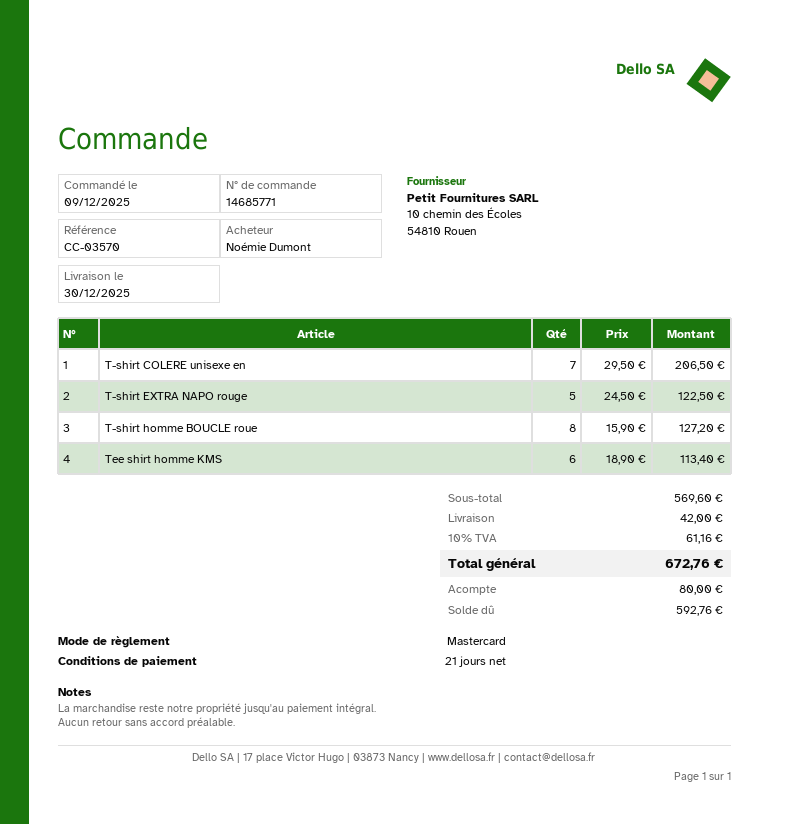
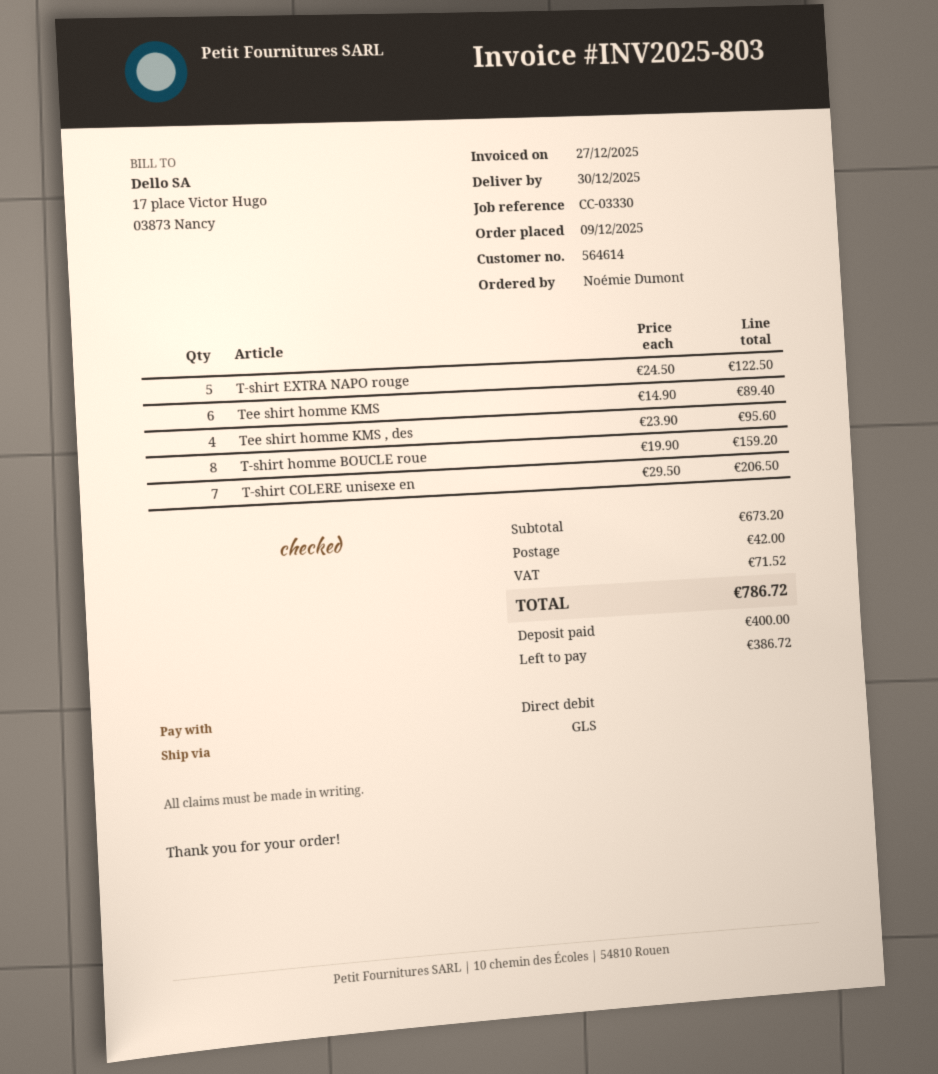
reference: CC-03570 -> CC-03330
payment method: Mastercard -> direct debit
T-shirt homme BOUCLE roue: 8 x 15.90 = 127.20 -> 8 x 19.90 = 159.20
Tee shirt homme KMS: 6 x 18.90 = 113.40 -> 6 x 14.90 = 89.40
Tee shirt homme KMS , des: none -> 4 x 23.90 = 95.60
subtotal: 569.60 -> 673.20
tax: 61.16 -> 71.52
total: 672.76 -> 786.72
deposit: 80.00 -> 400.00
balance: 592.76 -> 386.72

